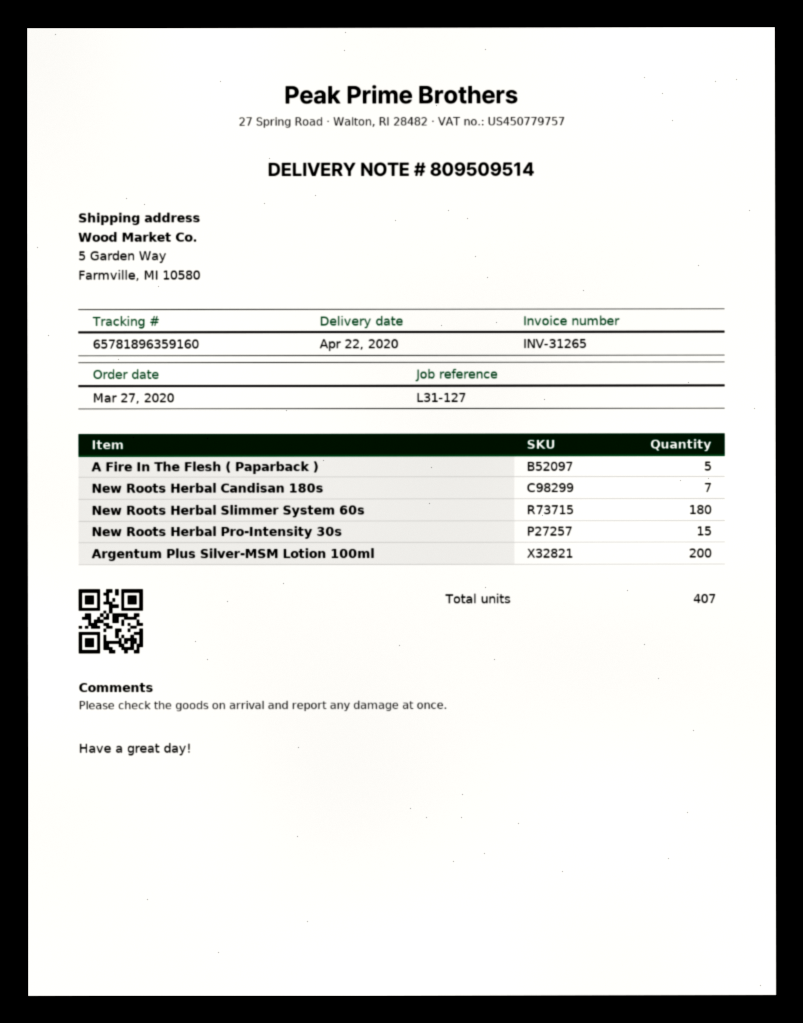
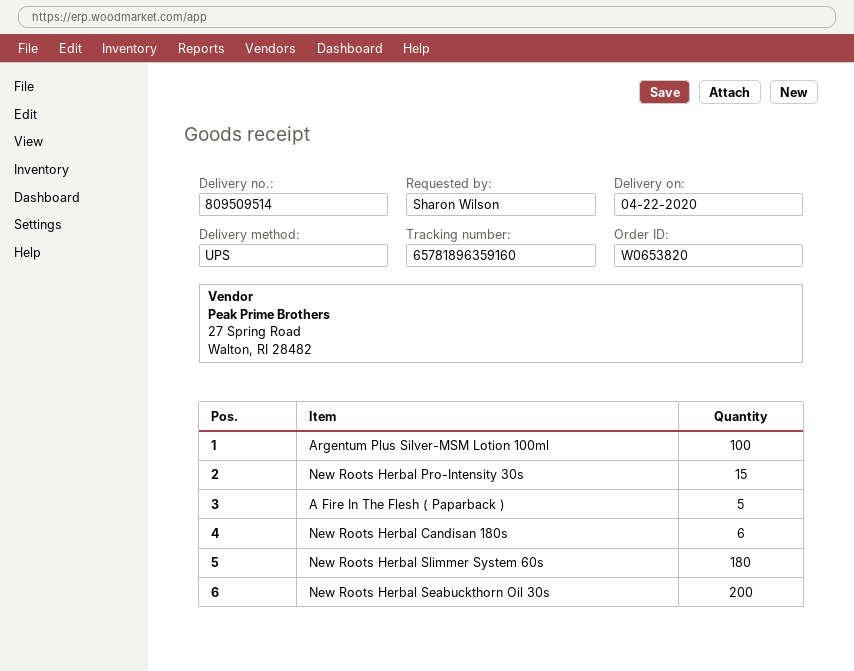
New Roots Herbal Candisan 180s: 7 -> 6
Argentum Plus Silver-MSM Lotion 100ml: 200 -> 100
New Roots Herbal Seabuckthorn Oil 30s: none -> 200

